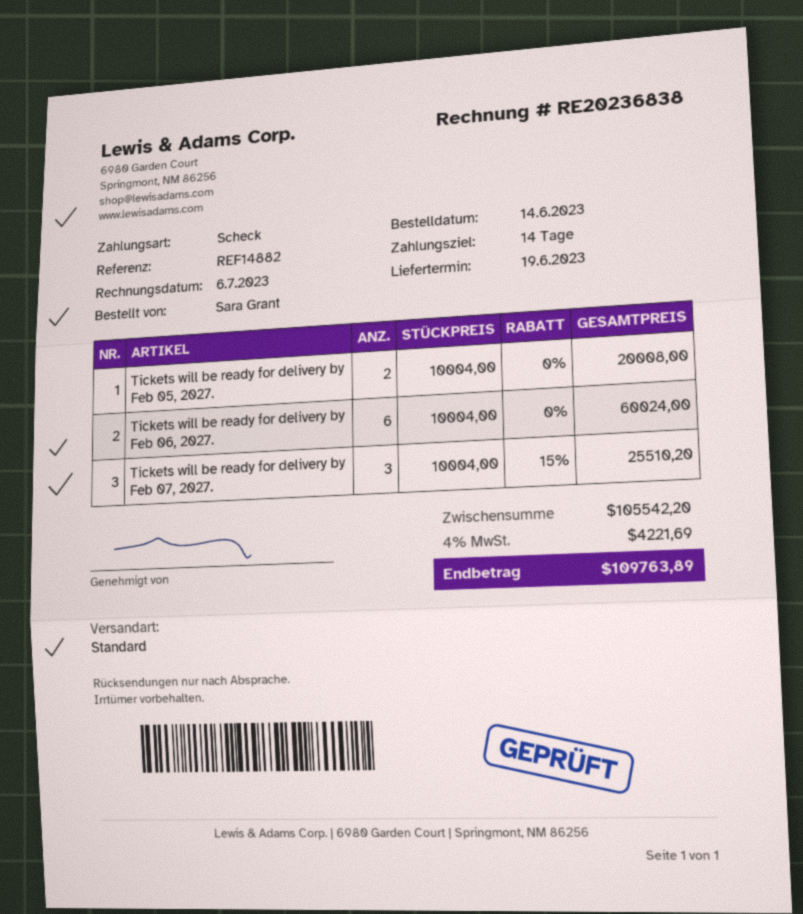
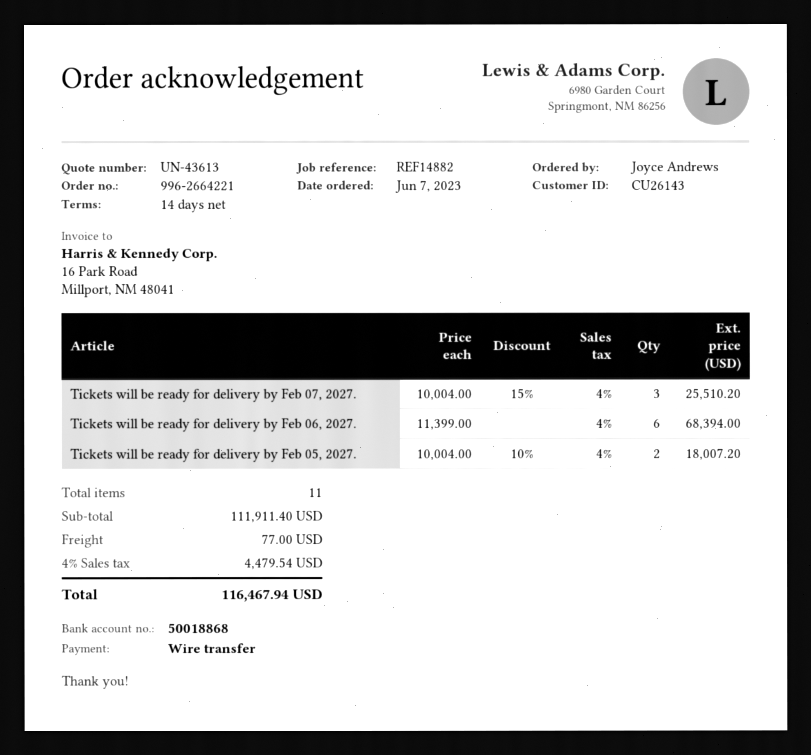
order date: 2023-06-14 -> 2023-06-07
ordered by: Sara Grant -> Joyce Andrews
payment method: cheque -> bank transfer
Tickets will be ready for delivery by Feb 05, 2027.: 2 x 10004.00 = 20008.00 -> 2 x 10004.00 - 10% = 18007.20
Tickets will be ready for delivery by Feb 06, 2027.: 6 x 10004.00 = 60024.00 -> 6 x 11399.00 = 68394.00
subtotal: 105542.20 -> 111911.40
shipping: none -> 77.00
tax: 4% = 4221.69 -> 4% = 4479.54
total: 109763.89 -> 116467.94

